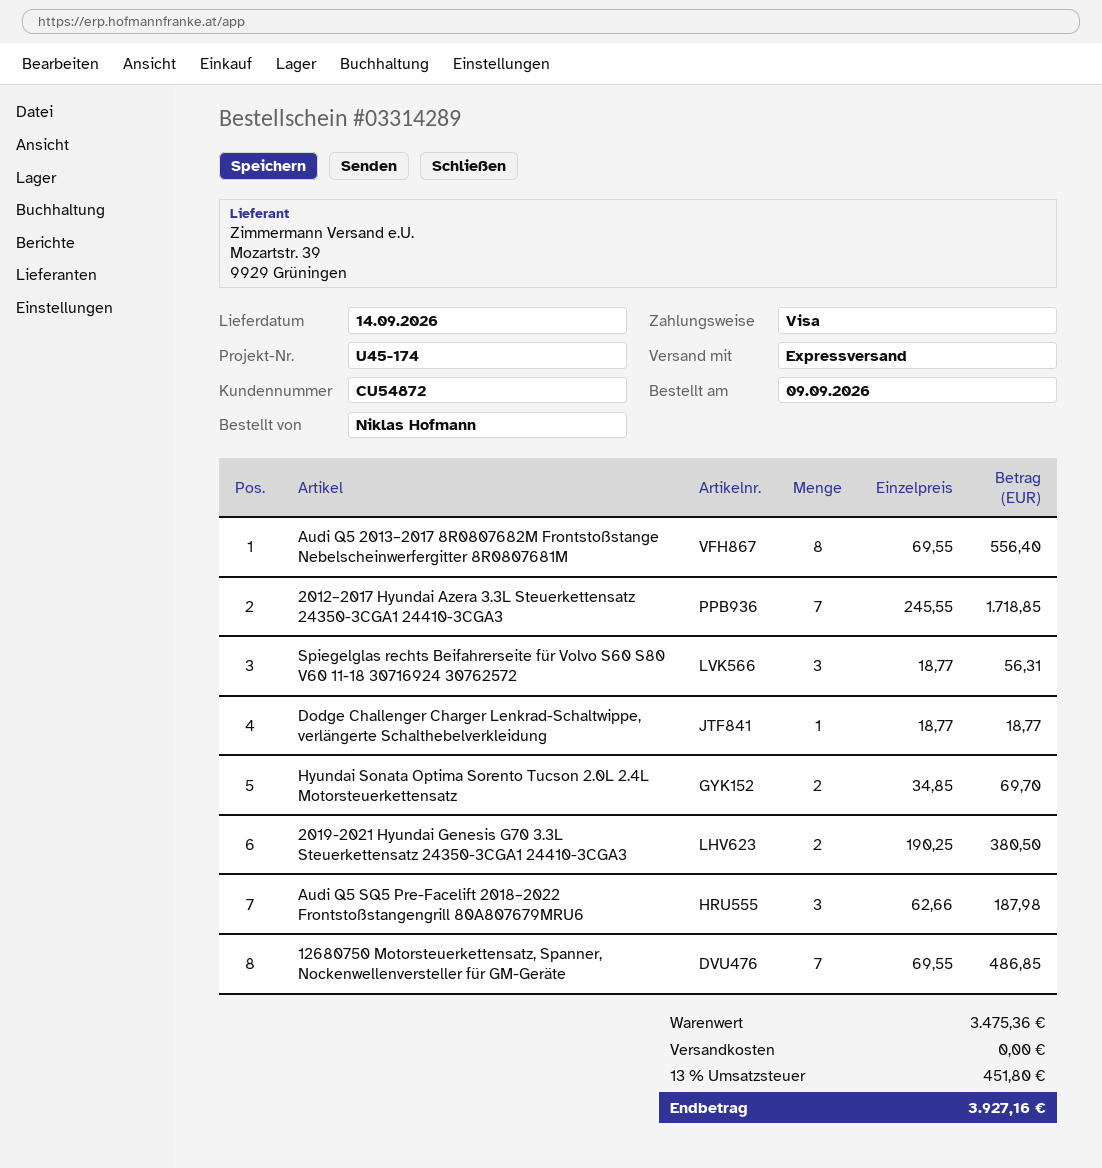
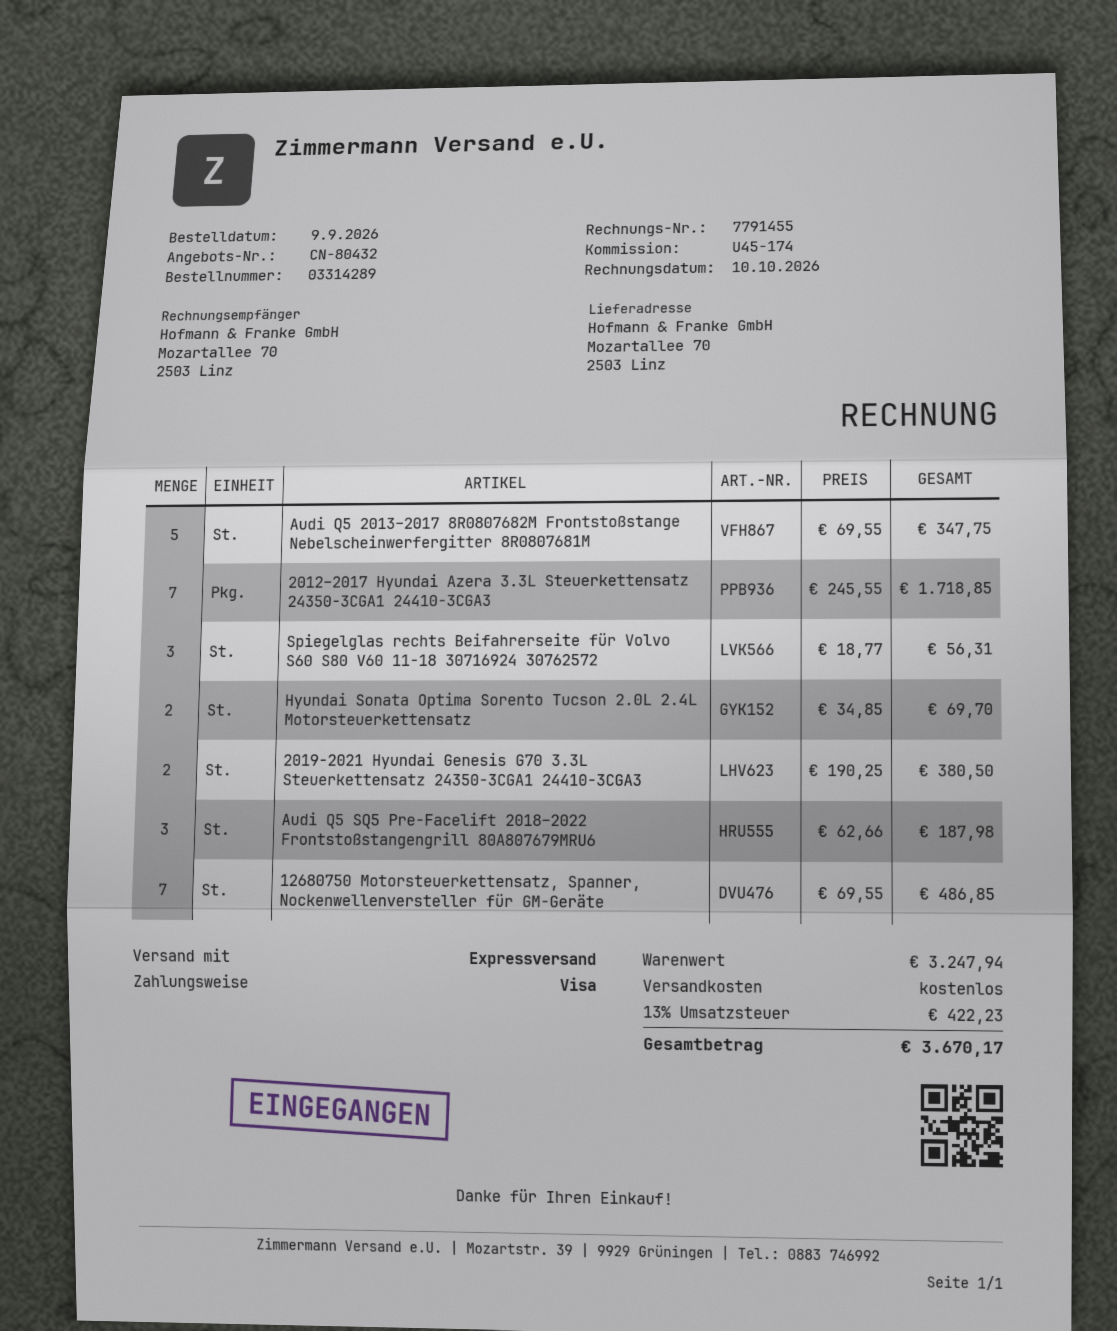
Audi Q5 2013–2017 8R0807682M Frontstoßstange Nebelscheinwerfergitter 8R0807681M: 8 x 69.55 = 556.40 -> 5 x 69.55 = 347.75
Dodge Challenger Charger Lenkrad-Schaltwippe, verlängerte Schalthebelverkleidung: 1 x 18.77 = 18.77 -> none
subtotal: 3475.36 -> 3247.94
tax: 13% = 451.80 -> 13% = 422.23
total: 3927.16 -> 3670.17

